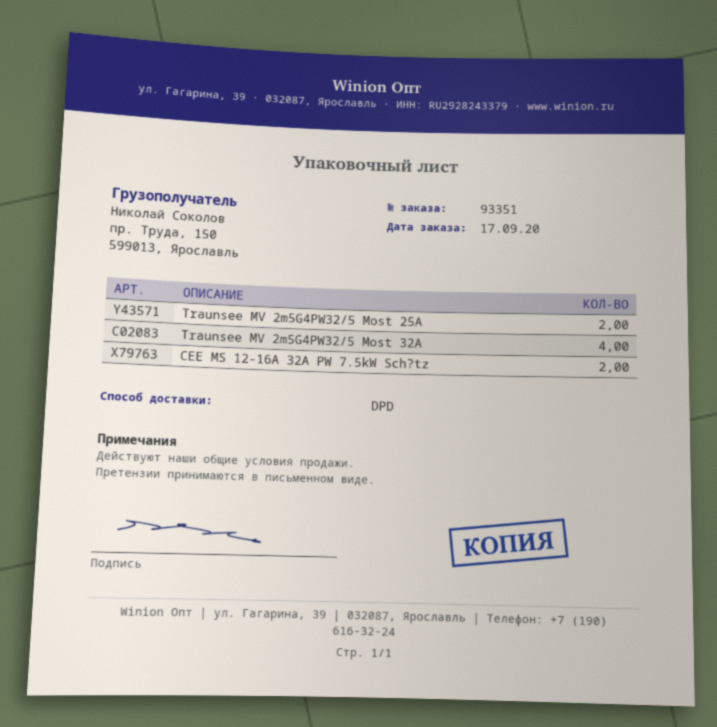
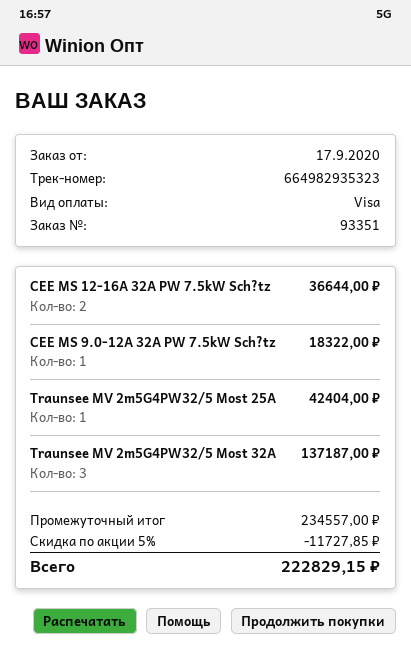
Traunsee MV 2m5G4PW32/5 Most 25A: 2 -> 1
Traunsee MV 2m5G4PW32/5 Most 32A: 4 -> 3
CEE MS 9.0-12A 32A PW 7.5kW Sch?tz: none -> 1

